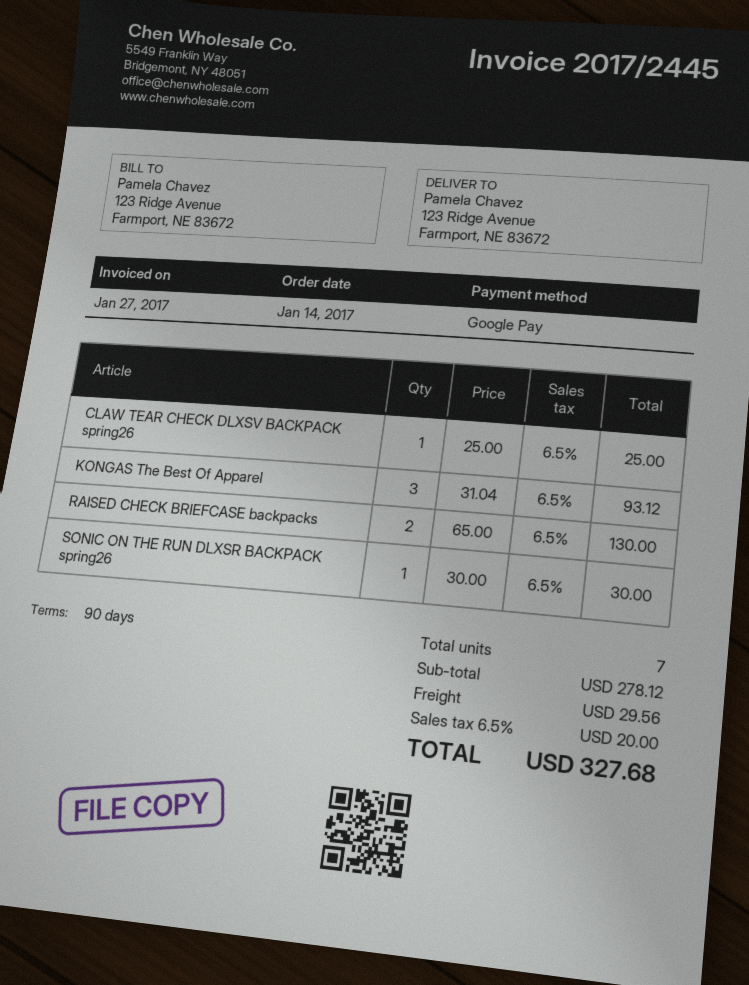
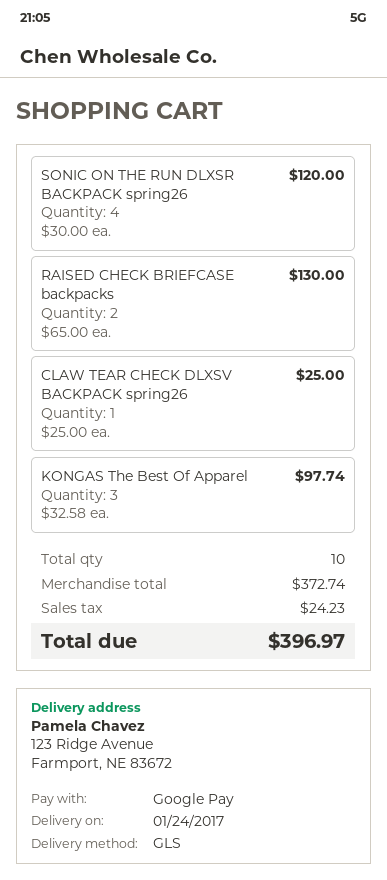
KONGAS The Best Of Apparel: 3 x 31.04 = 93.12 -> 3 x 32.58 = 97.74
SONIC ON THE RUN DLXSR BACKPACK spring26: 1 x 30.00 = 30.00 -> 4 x 30.00 = 120.00
total quantity: 7 -> 10
subtotal: 278.12 -> 372.74
shipping: 29.56 -> none
tax: 20.00 -> 24.23
total: 327.68 -> 396.97

